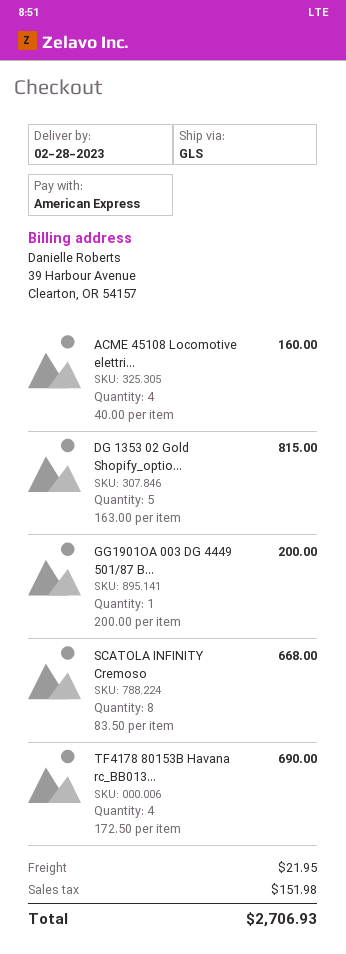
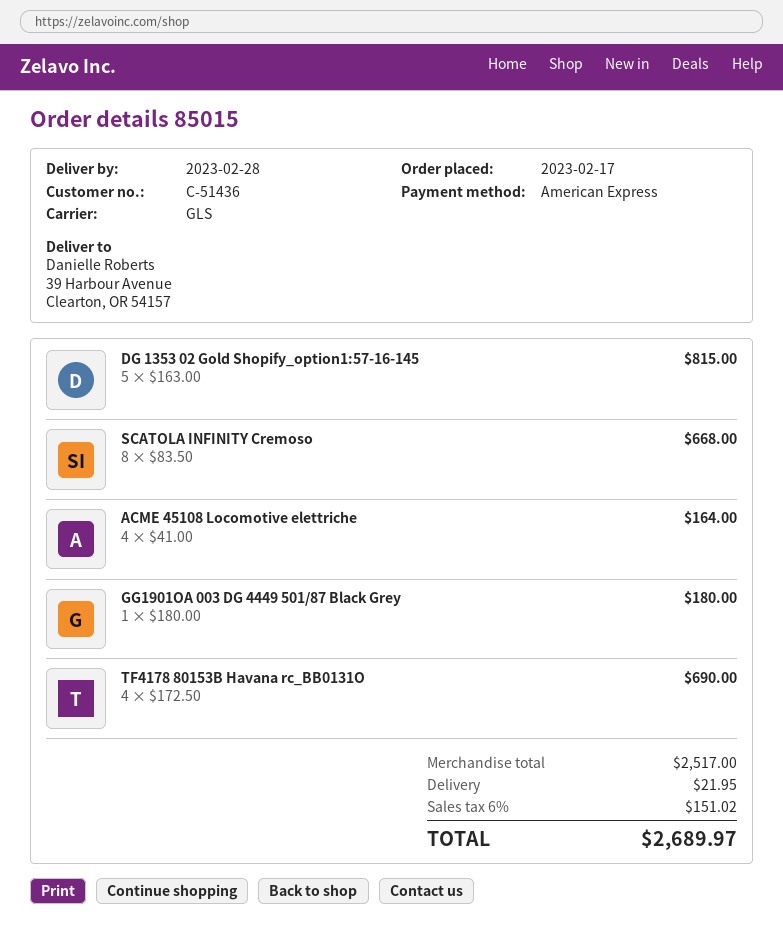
ACME 45108 Locomotive elettri...: 4 x 40.00 = 160.00 -> 4 x 41.00 = 164.00
GG1901OA 003 DG 4449 501/87 B...: 1 x 200.00 = 200.00 -> 1 x 180.00 = 180.00
tax: 151.98 -> 151.02
total: 2706.93 -> 2689.97

